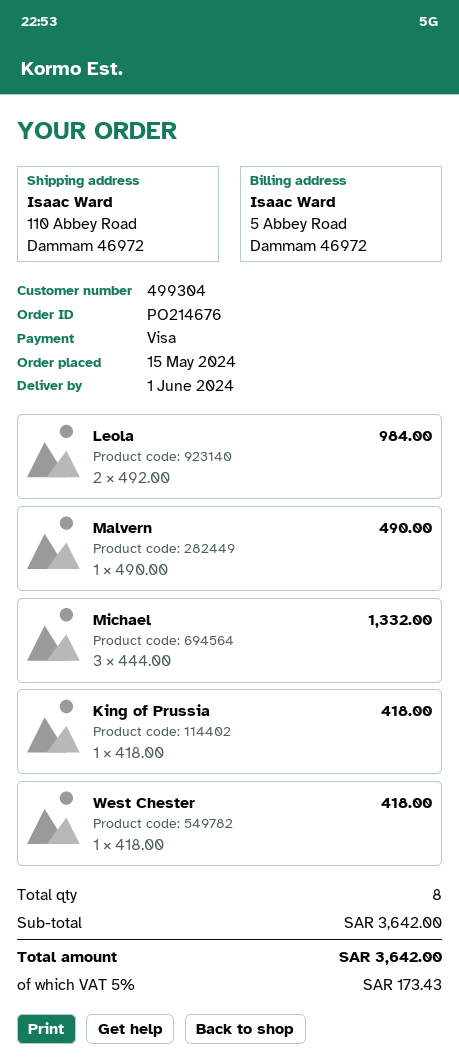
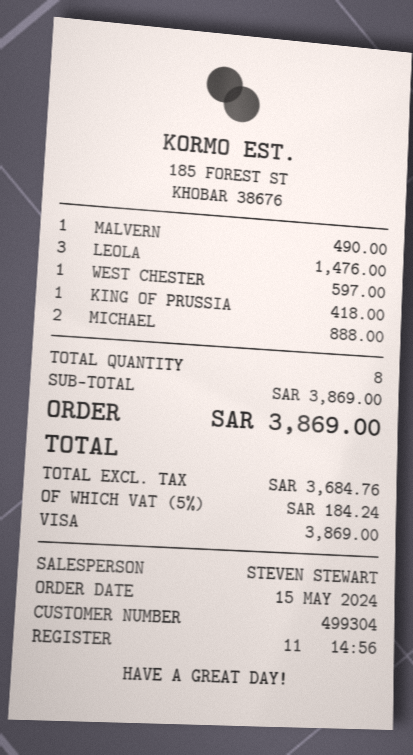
Leola: 2 for 984.00 -> 3 for 1476.00
Michael: 3 for 1332.00 -> 2 for 888.00
West Chester: 1 for 418.00 -> 1 for 597.00
subtotal: 3642.00 -> 3869.00
tax: 5% = 173.43 -> 5% = 184.24
total: 3642.00 -> 3869.00

